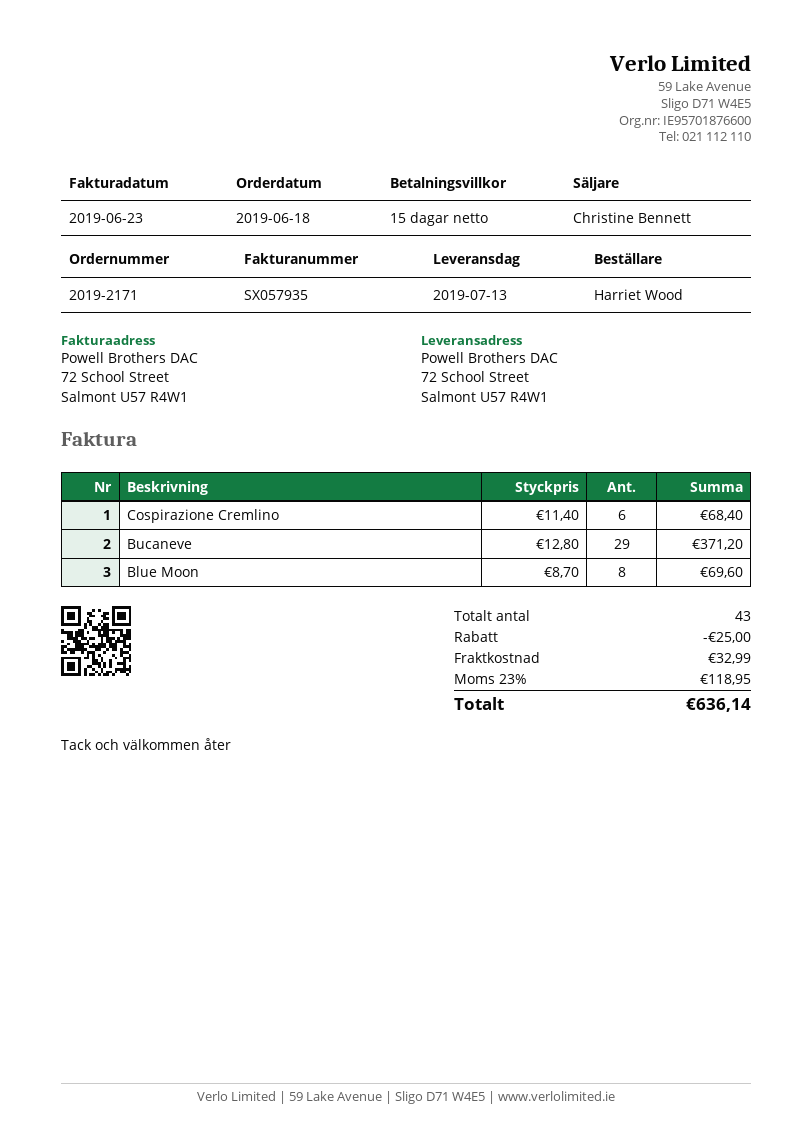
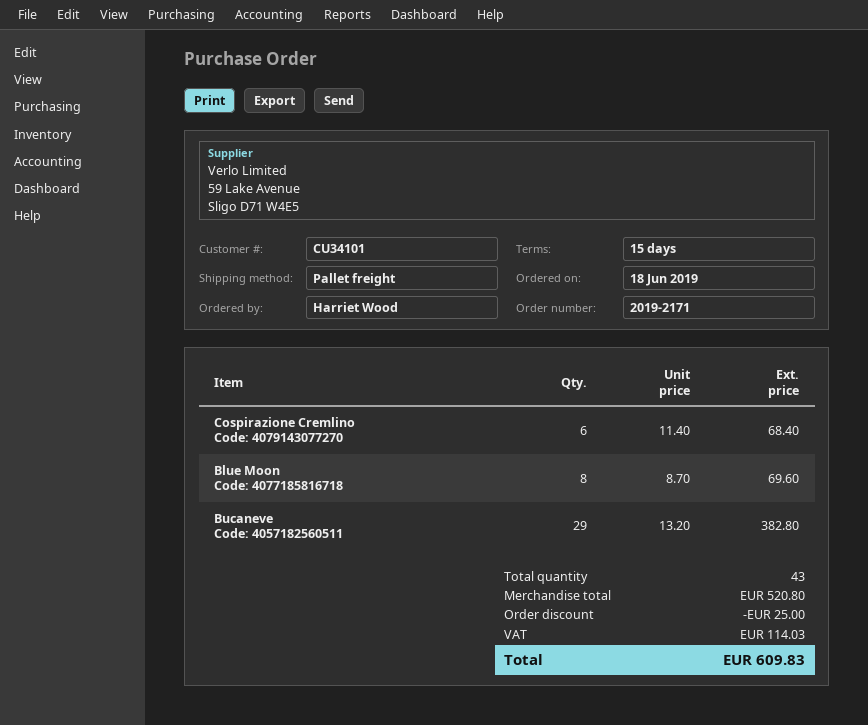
Bucaneve: 29 x 12.80 = 371.20 -> 29 x 13.20 = 382.80
shipping: 32.99 -> none
tax: 118.95 -> 114.03
total: 636.14 -> 609.83

